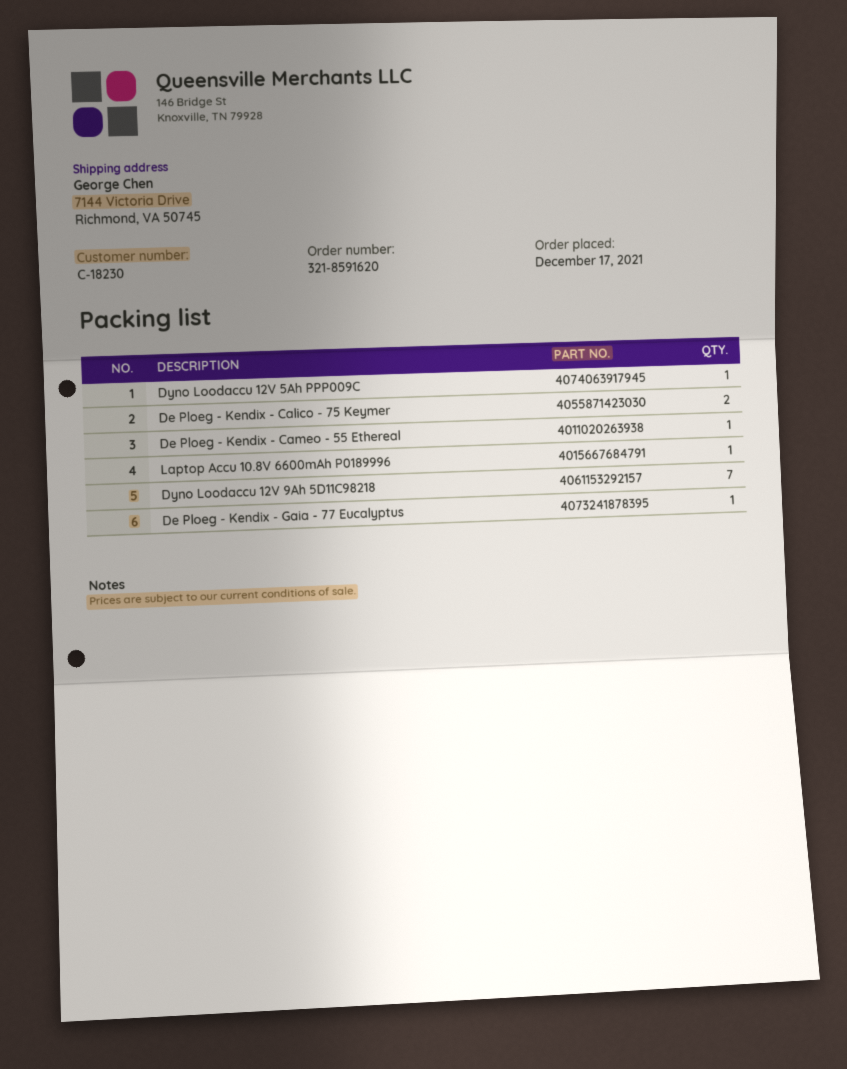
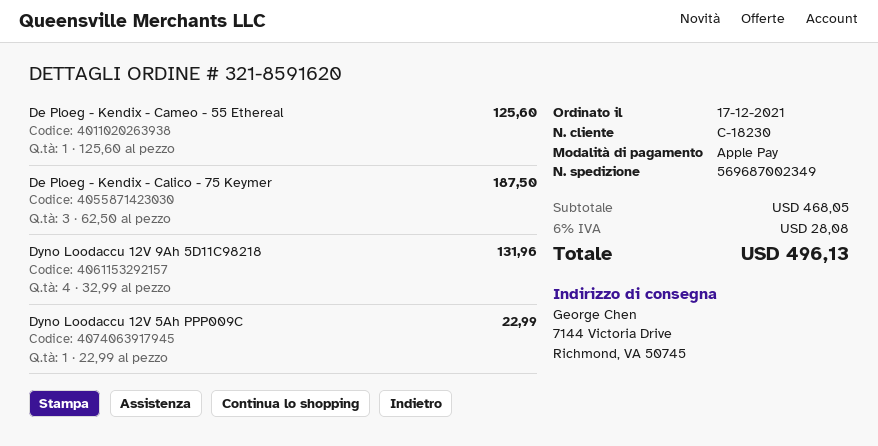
De Ploeg - Kendix - Calico - 75 Keymer: 2 -> 3
Laptop Accu 10.8V 6600mAh P0189996: 1 -> none
Dyno Loodaccu 12V 9Ah 5D11C98218: 7 -> 4
De Ploeg - Kendix - Gaia - 77 Eucalyptus: 1 -> none

